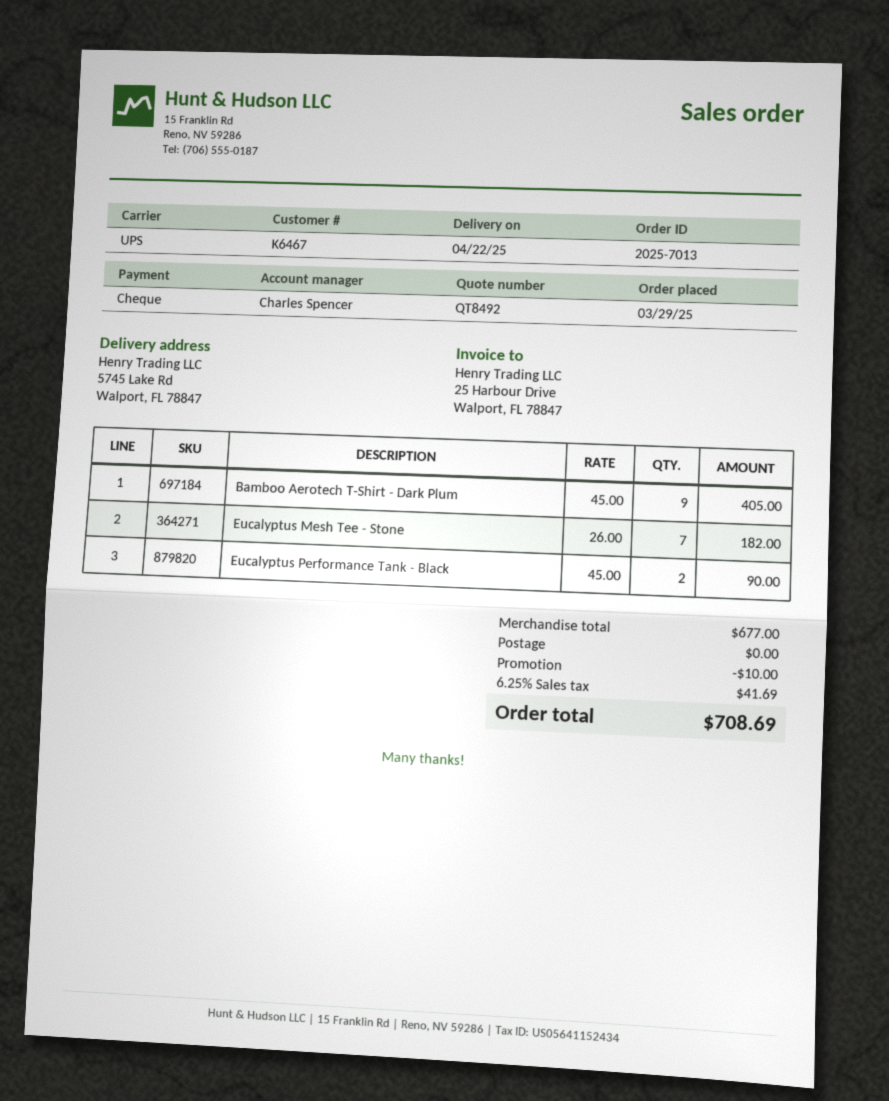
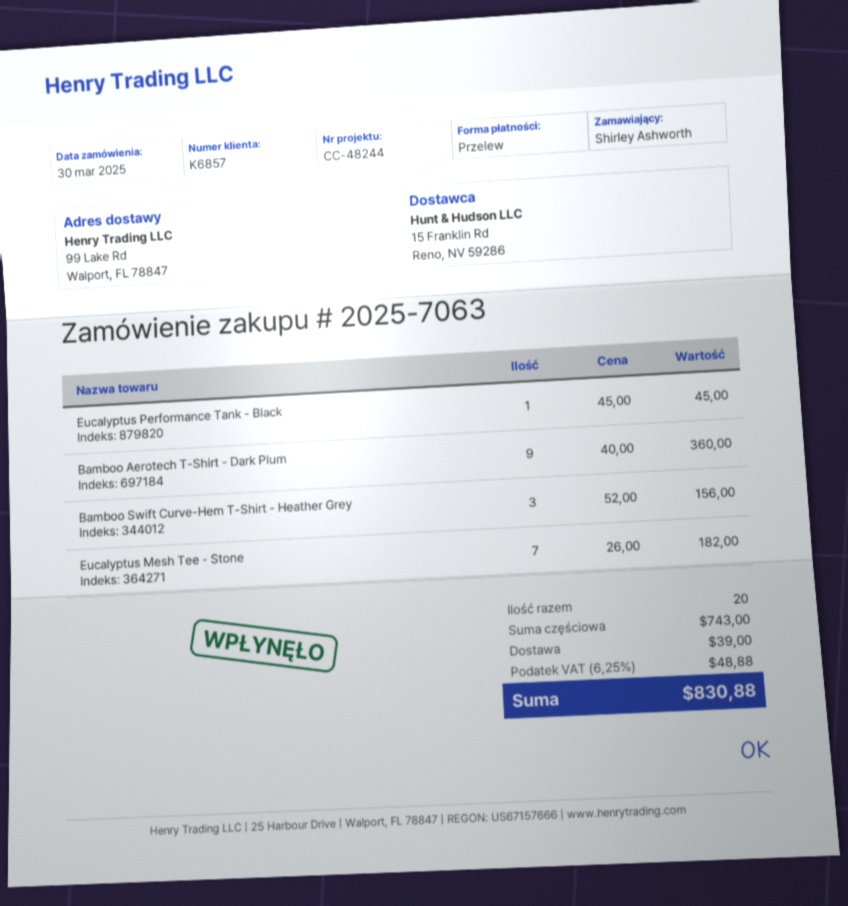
order number: 2025-7013 -> 2025-7063
order date: 2025-03-29 -> 2025-03-30
customer number: K6467 -> K6857
payment method: cheque -> bank transfer
ship to: 5745 Lake Rd, Walport, FL 78847 -> 99 Lake Rd, Walport, FL 78847
Bamboo Aerotech T-Shirt - Dark Plum: 9 x 45.00 = 405.00 -> 9 x 40.00 = 360.00
Eucalyptus Performance Tank - Black: 2 x 45.00 = 90.00 -> 1 x 45.00 = 45.00
Bamboo Swift Curve-Hem T-Shirt - Heather Grey: none -> 3 x 52.00 = 156.00
subtotal: 677.00 -> 743.00
discount: 10.00 -> none
shipping: 0.00 -> 39.00
tax: 6.25% = 41.69 -> 6.25% = 48.88
total: 708.69 -> 830.88

